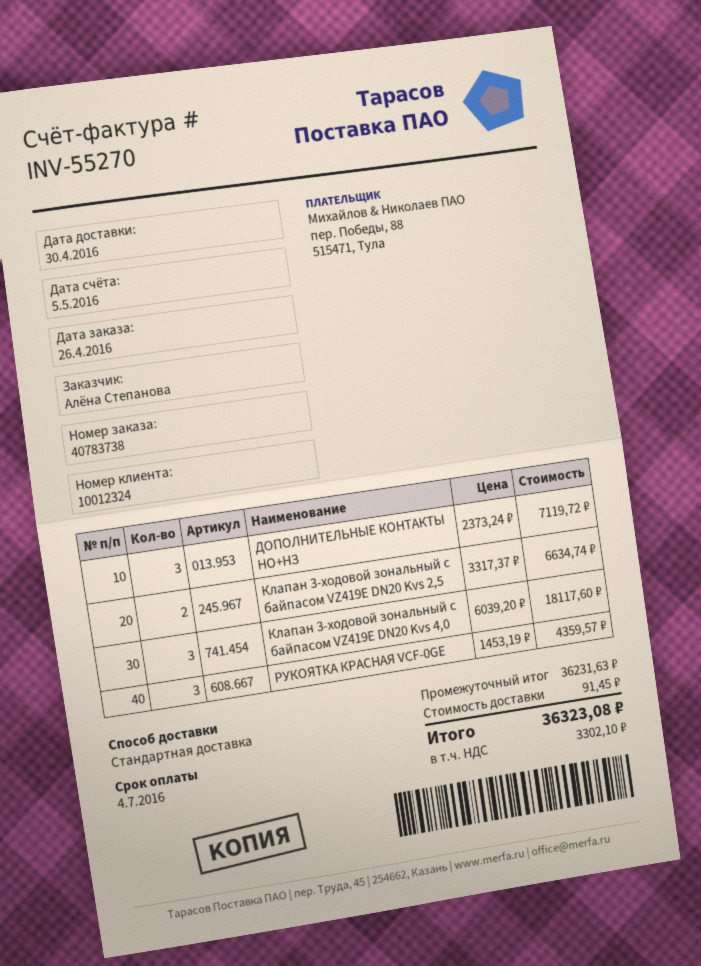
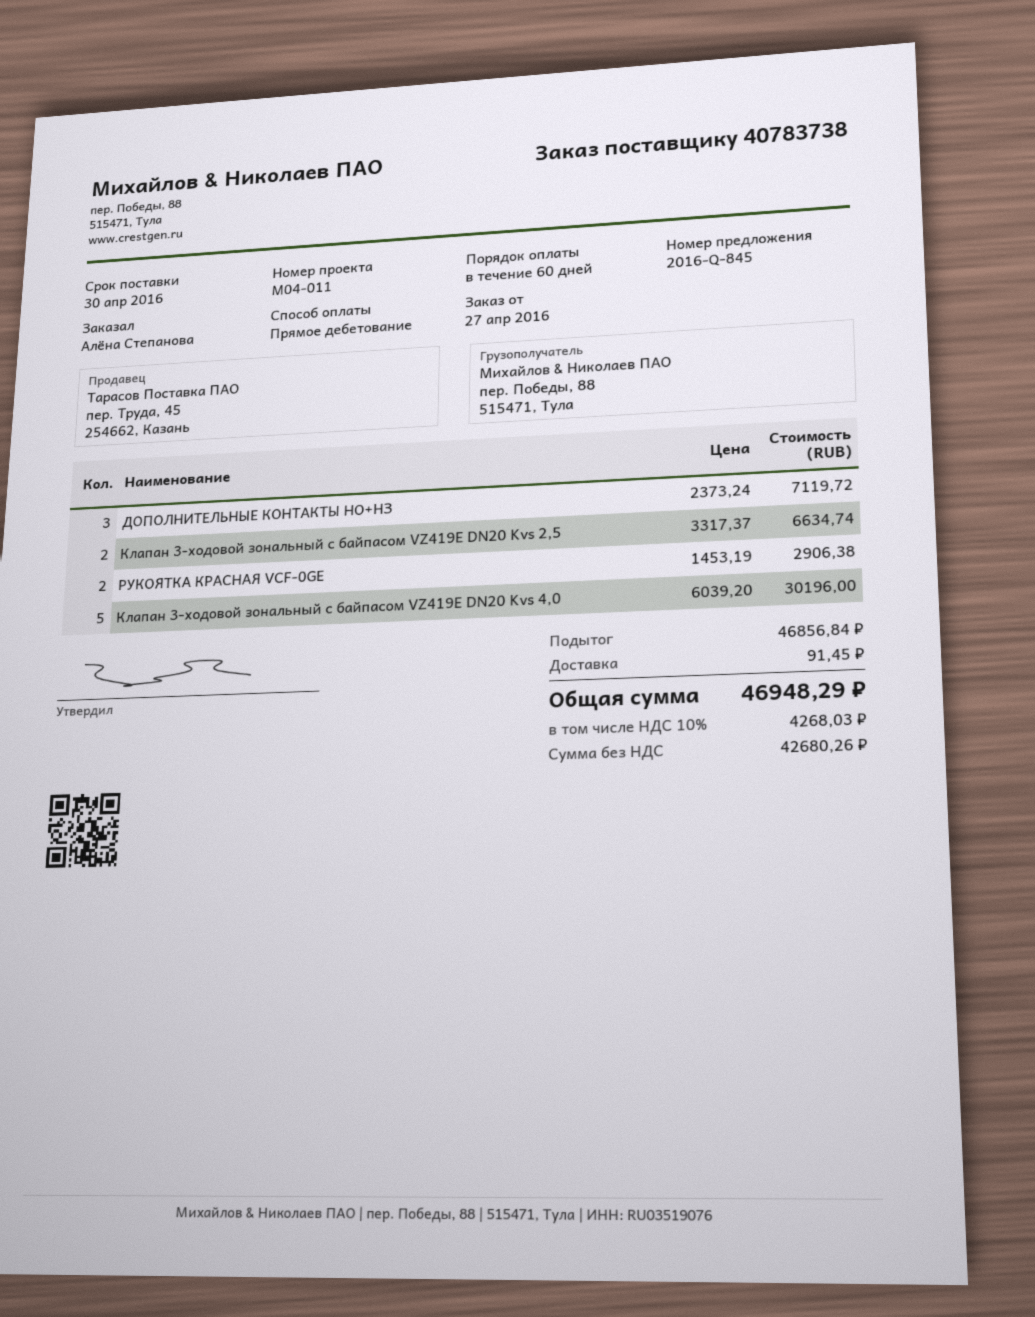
order date: 2016-04-26 -> 2016-04-27
Клапан 3-ходовой зональный с байпасом VZ419E DN20 Kvs 4,0: 3 x 6039.20 = 18117.60 -> 5 x 6039.20 = 30196.00
РУКОЯТКА КРАСНАЯ VCF-0GE: 3 x 1453.19 = 4359.57 -> 2 x 1453.19 = 2906.38
subtotal: 36231.63 -> 46856.84
tax: 3302.10 -> 4268.03
total: 36323.08 -> 46948.29

